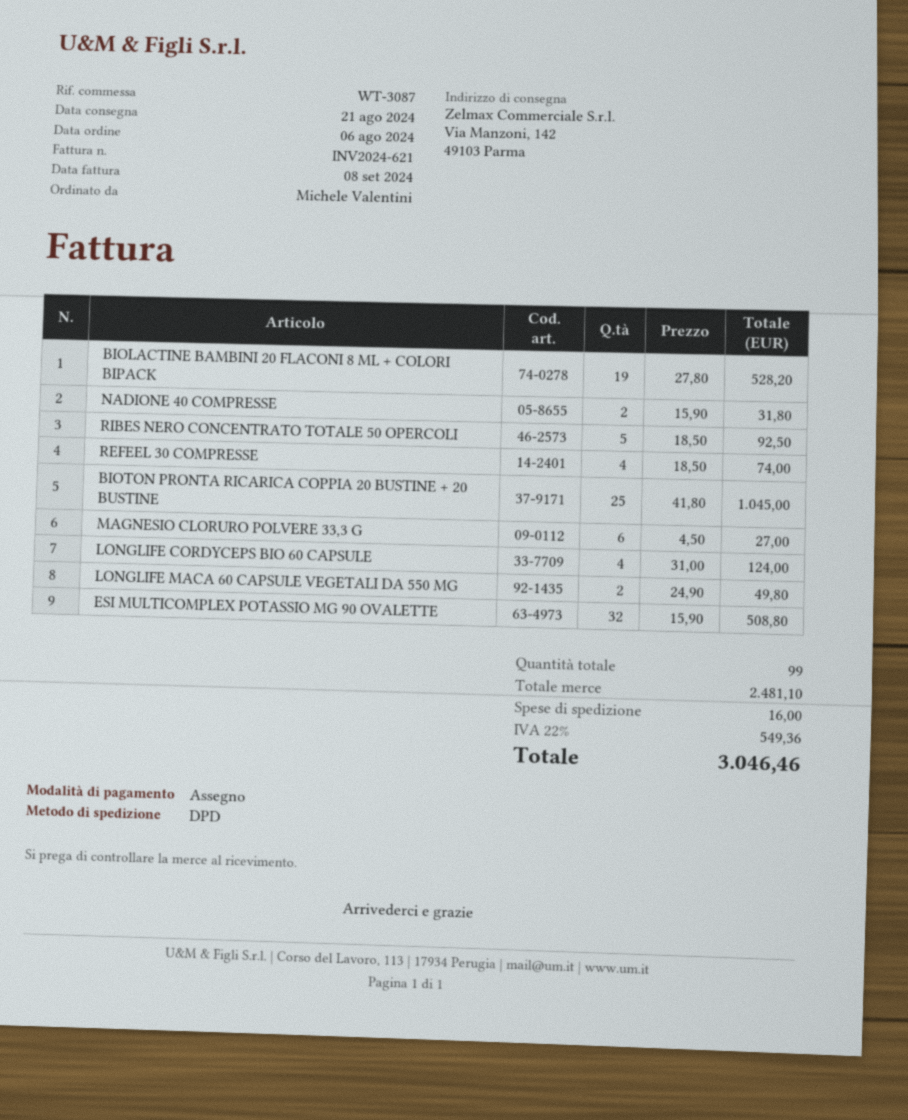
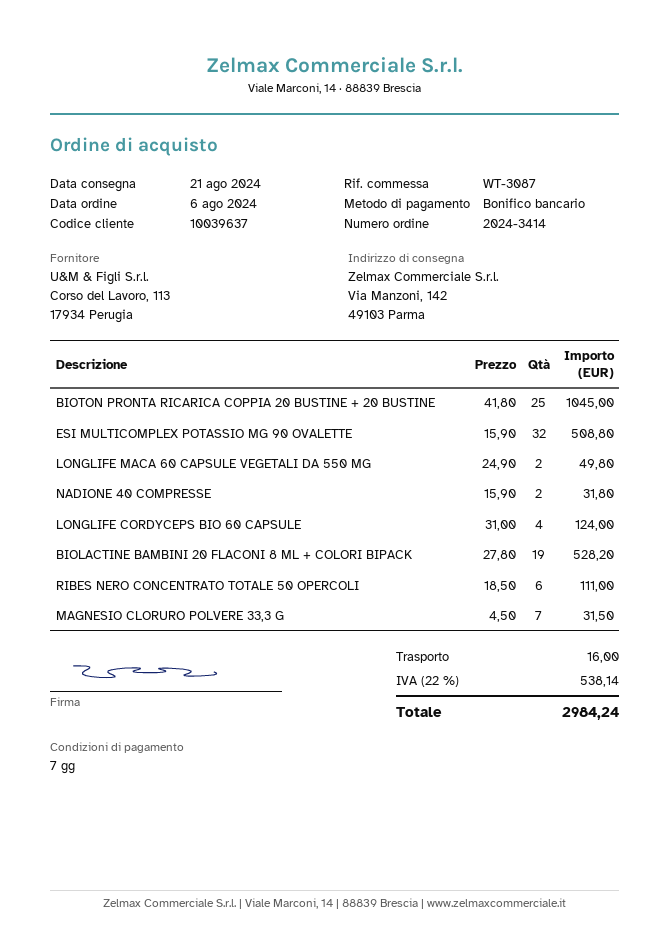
payment method: cheque -> bank transfer
RIBES NERO CONCENTRATO TOTALE 50 OPERCOLI: 5 x 18.50 = 92.50 -> 6 x 18.50 = 111.00
REFEEL 30 COMPRESSE: 4 x 18.50 = 74.00 -> none
MAGNESIO CLORURO POLVERE 33,3 G: 6 x 4.50 = 27.00 -> 7 x 4.50 = 31.50
tax: 22% = 549.36 -> 22% = 538.14
total: 3046.46 -> 2984.24

